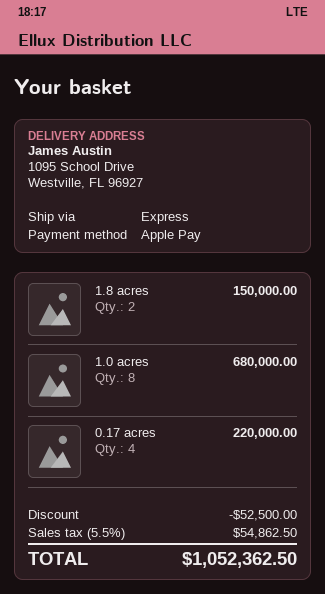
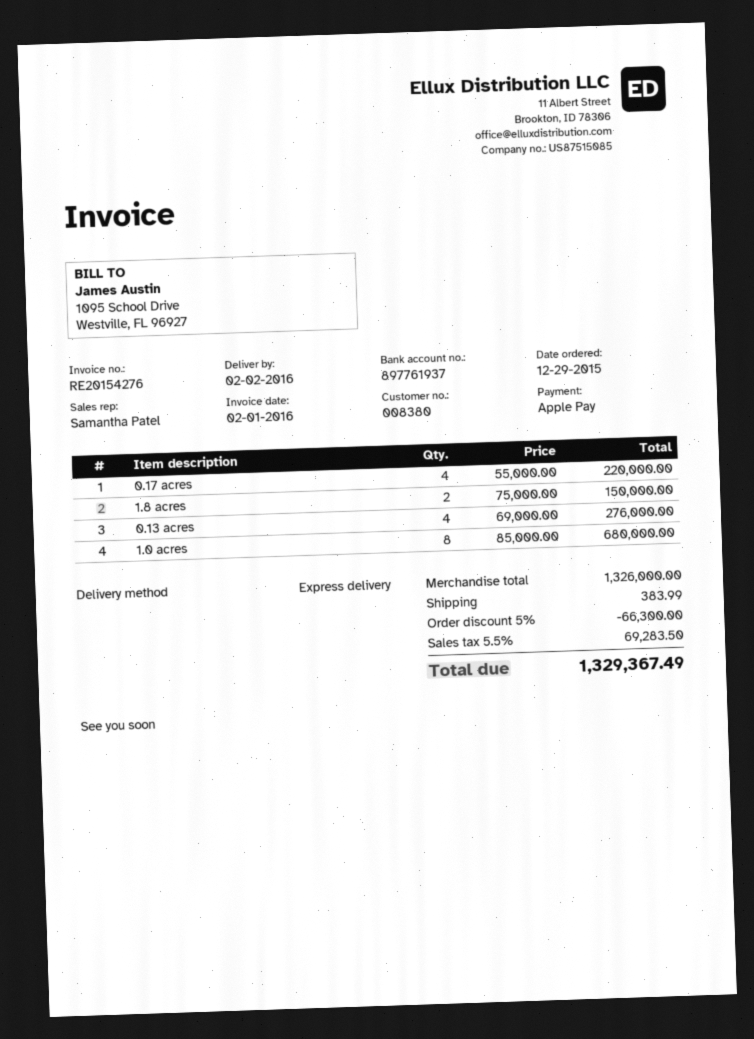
0.13 acres: none -> 4 for 276000.00
discount: 52500.00 -> 66300.00
shipping: none -> 383.99
tax: 5.5% = 54862.50 -> 5.5% = 69283.50
total: 1052362.50 -> 1329367.49

